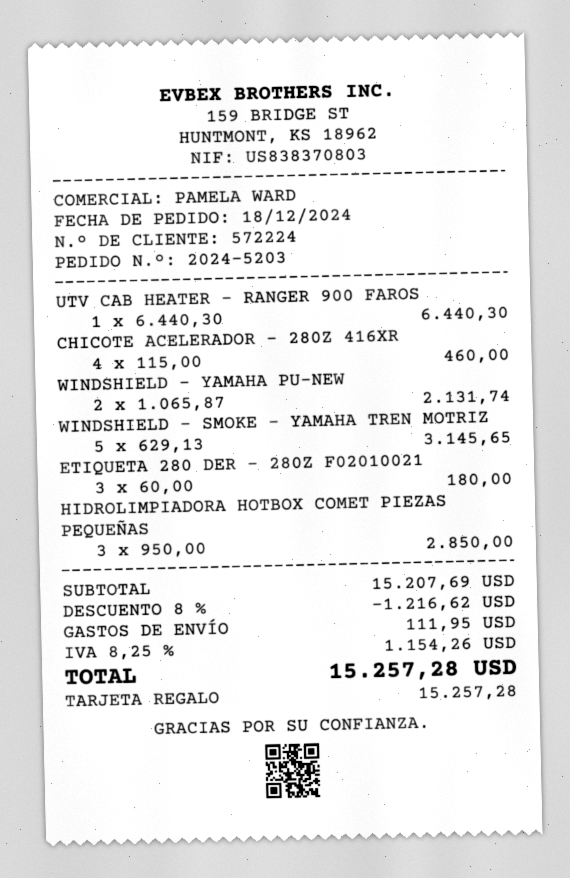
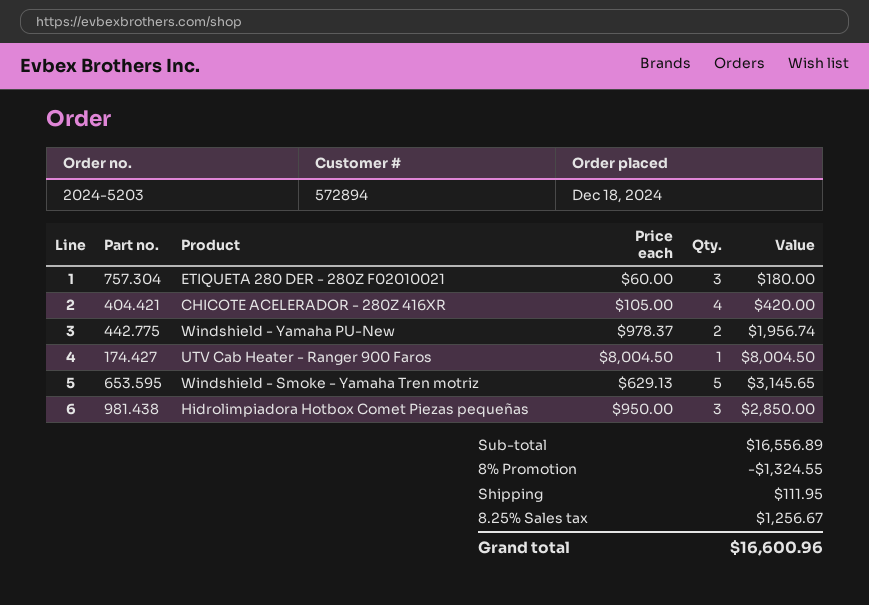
customer number: 572224 -> 572894
UTV CAB HEATER - RANGER 900 FAROS: 1 x 6440.30 = 6440.30 -> 1 x 8004.50 = 8004.50
CHICOTE ACELERADOR - 280Z 416XR: 4 x 115.00 = 460.00 -> 4 x 105.00 = 420.00
WINDSHIELD - YAMAHA PU-NEW: 2 x 1065.87 = 2131.74 -> 2 x 978.37 = 1956.74
subtotal: 15207.69 -> 16556.89
discount: 8% = 1216.62 -> 8% = 1324.55
tax: 8.25% = 1154.26 -> 8.25% = 1256.67
total: 15257.28 -> 16600.96

